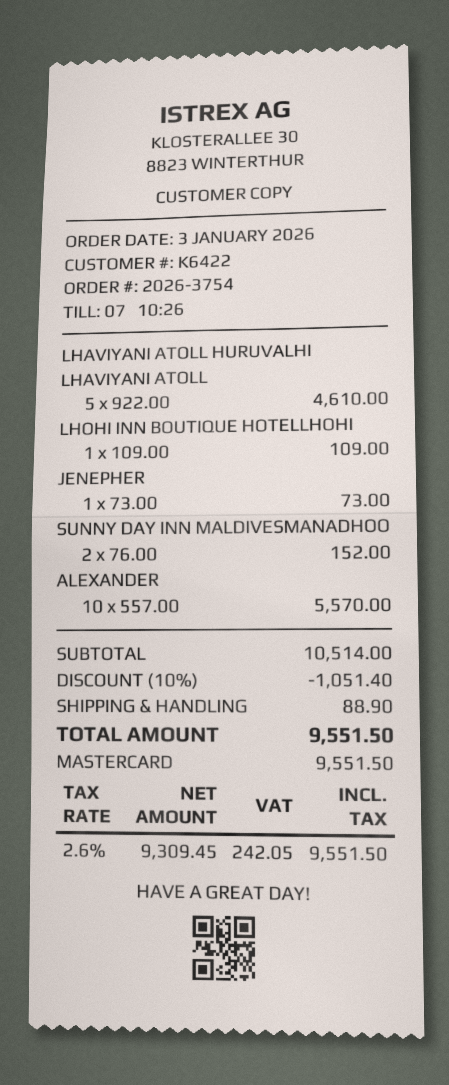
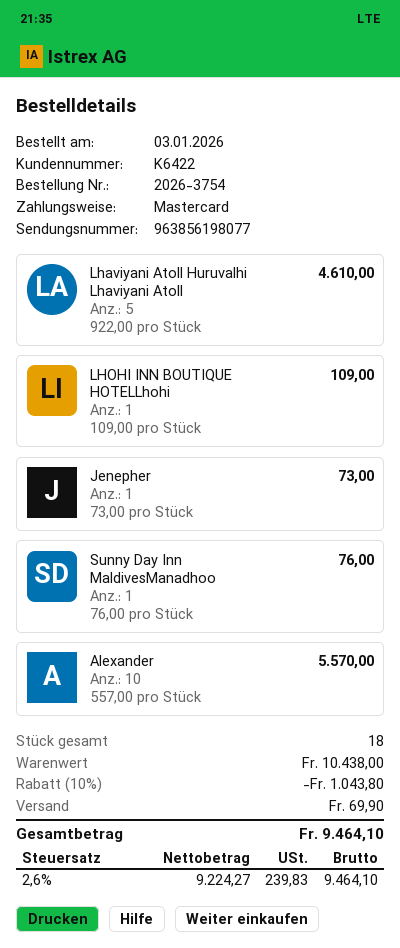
SUNNY DAY INN MALDIVESMANADHOO: 2 x 76.00 = 152.00 -> 1 x 76.00 = 76.00
subtotal: 10514.00 -> 10438.00
discount: 10% = 1051.40 -> 10% = 1043.80
shipping: 88.90 -> 69.90
net: 9309.45 -> 9224.27
tax: 2.6% = 242.05 -> 2.6% = 239.83
total: 9551.50 -> 9464.10

